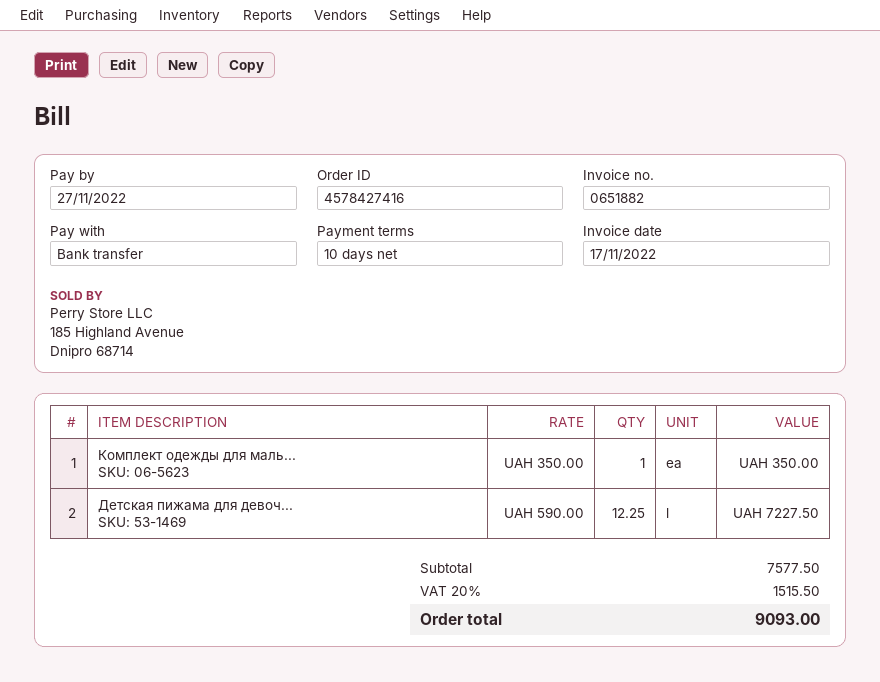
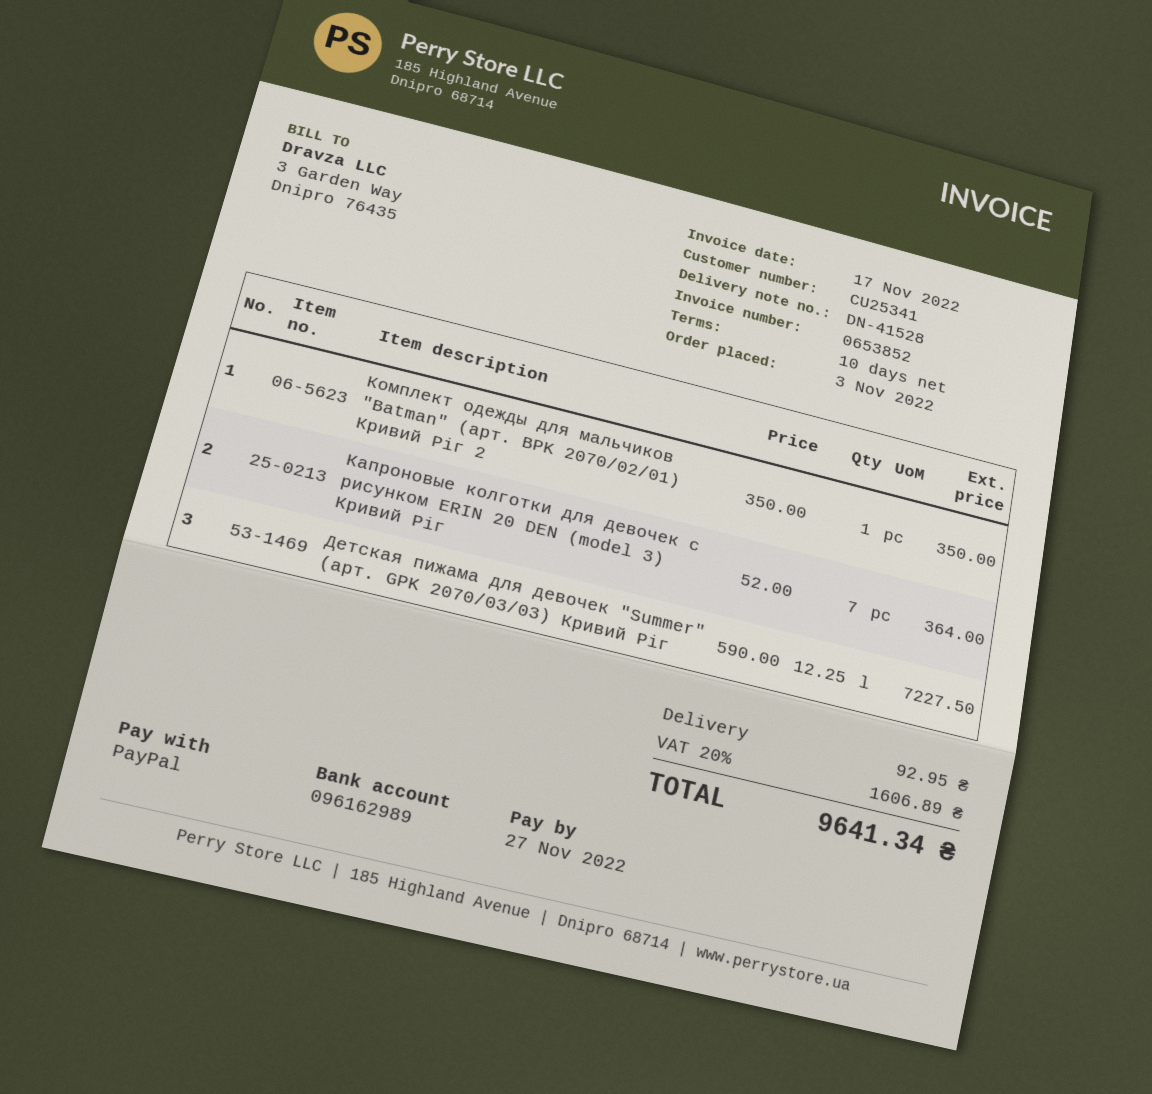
invoice number: 0651882 -> 0653852
payment method: bank transfer -> PayPal
Капроновые колготки для девочек с рисунком ERIN 20 DEN (model 3) Кривий Ріг: none -> 7 x 52.00 = 364.00
shipping: none -> 92.95
tax: 20% = 1515.50 -> 20% = 1606.89
total: 9093.00 -> 9641.34

